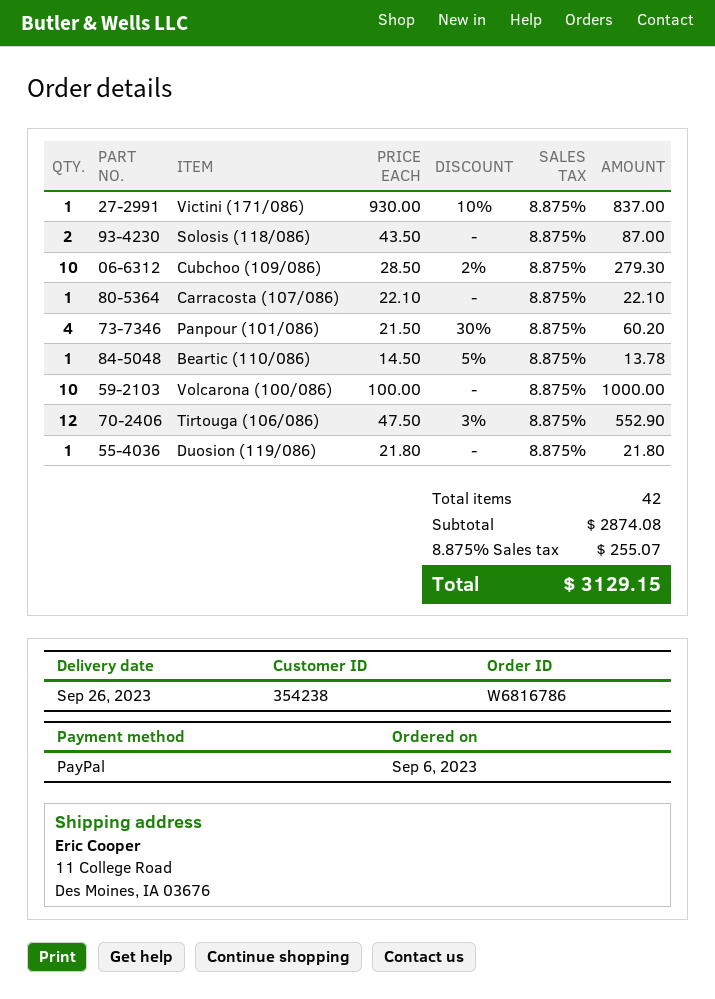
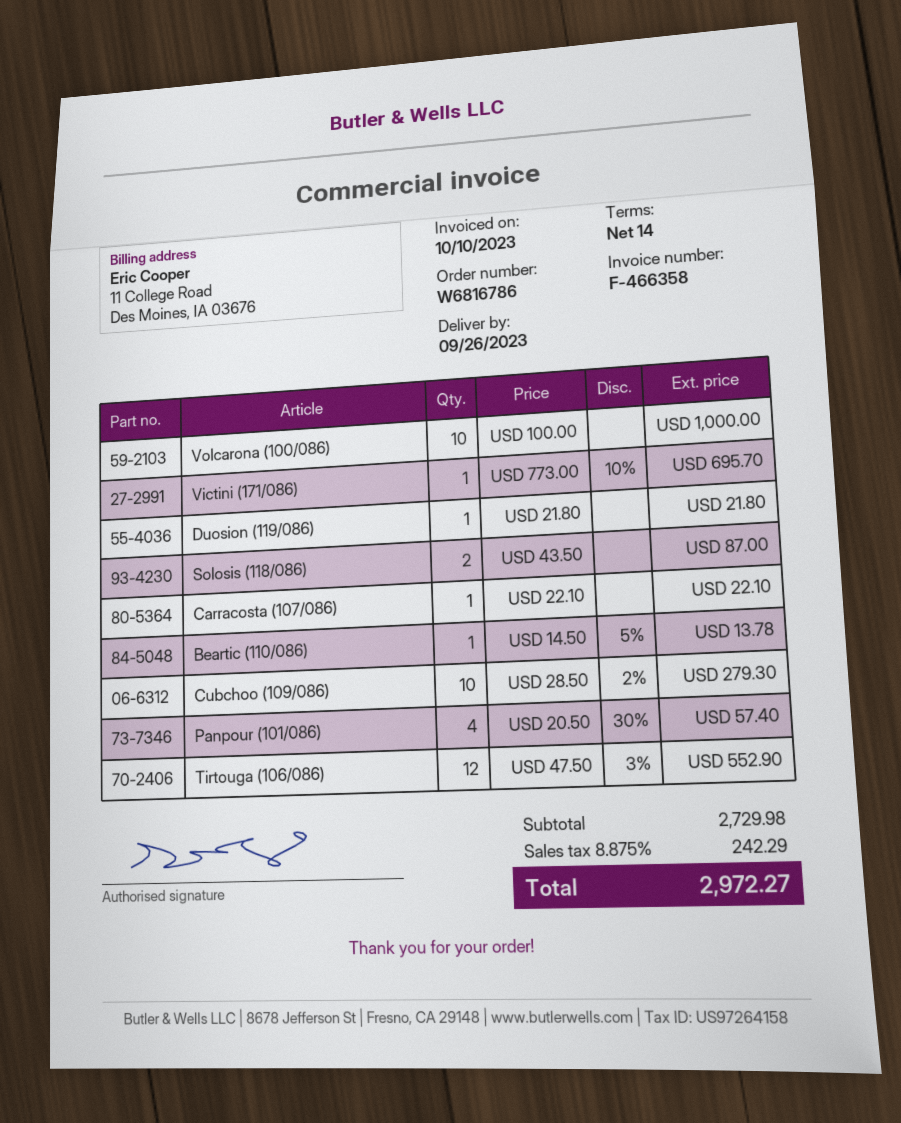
Victini (171/086): 1 x 930.00 - 10% = 837.00 -> 1 x 773.00 - 10% = 695.70
Panpour (101/086): 4 x 21.50 - 30% = 60.20 -> 4 x 20.50 - 30% = 57.40
subtotal: 2874.08 -> 2729.98
tax: 8.875% = 255.07 -> 8.875% = 242.29
total: 3129.15 -> 2972.27

